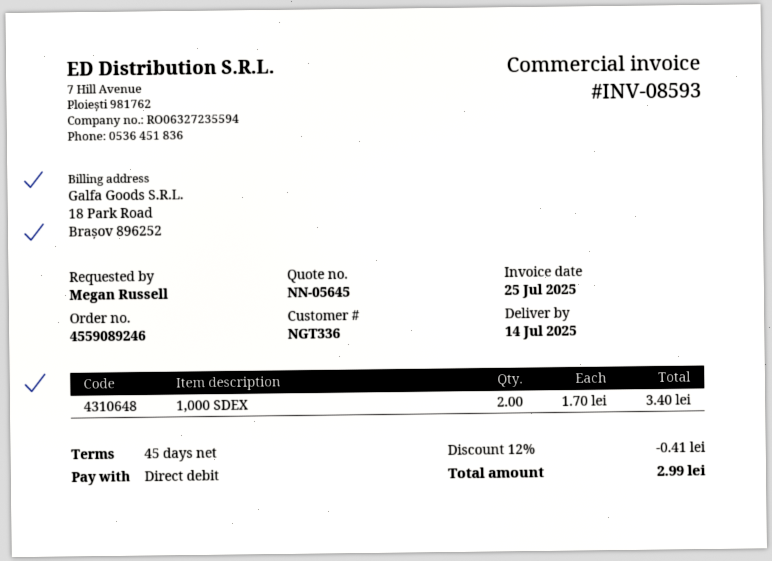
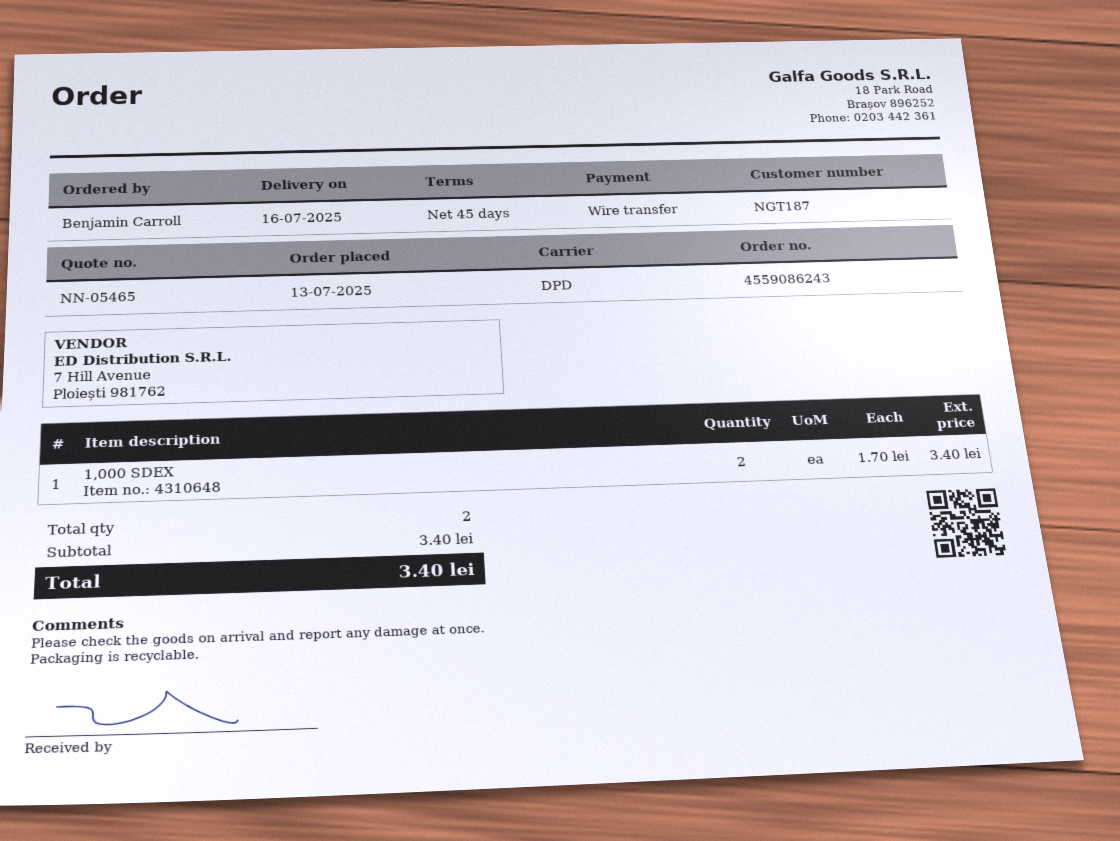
quote number: NN-05645 -> NN-05465
order number: 4559089246 -> 4559086243
delivery date: 2025-07-14 -> 2025-07-16
customer number: NGT336 -> NGT187
ordered by: Megan Russell -> Benjamin Carroll
payment method: direct debit -> bank transfer
discount: 12% = 0.41 -> none
total: 2.99 -> 3.40

